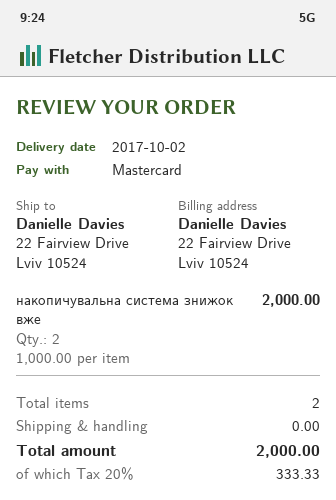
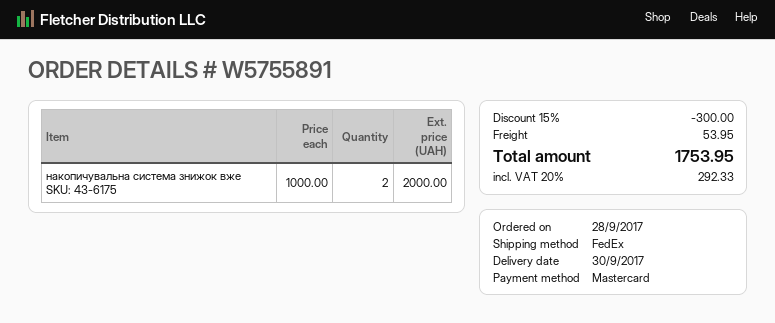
delivery date: 2017-10-02 -> 2017-09-30
discount: none -> 15% = 300.00
shipping: 0.00 -> 53.95
tax: 20% = 333.33 -> 20% = 292.33
total: 2000.00 -> 1753.95

